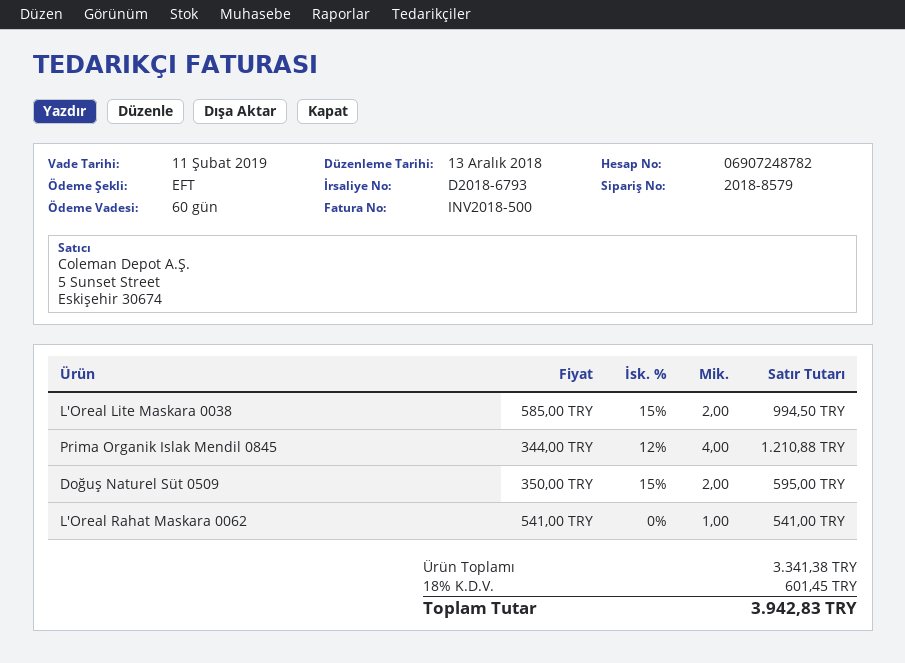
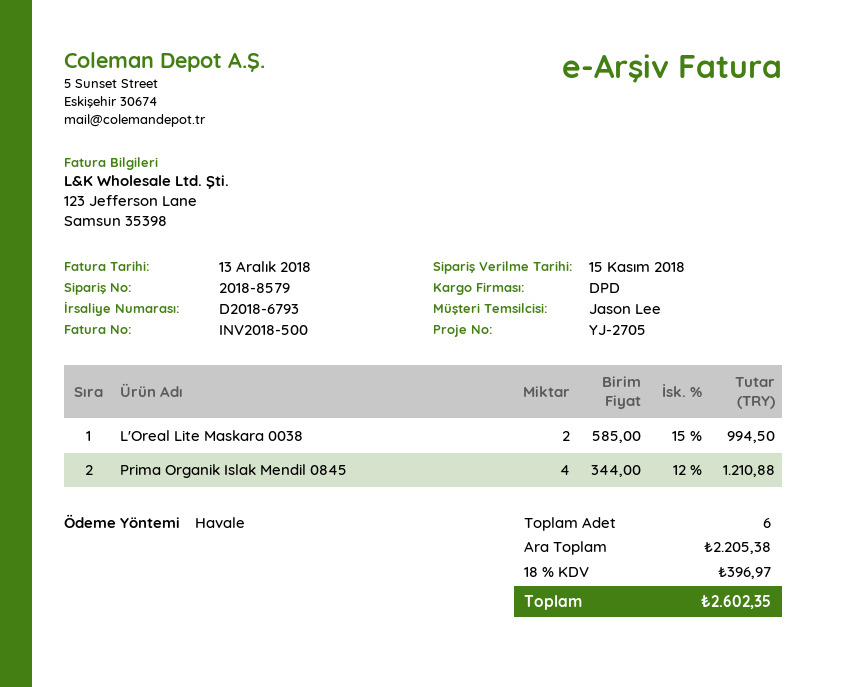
Doğuş Naturel Süt 0509: 2 x 350.00 - 15% = 595.00 -> none
L'Oreal Rahat Maskara 0062: 1 x 541.00 = 541.00 -> none
subtotal: 3341.38 -> 2205.38
tax: 18% = 601.45 -> 18% = 396.97
total: 3942.83 -> 2602.35

